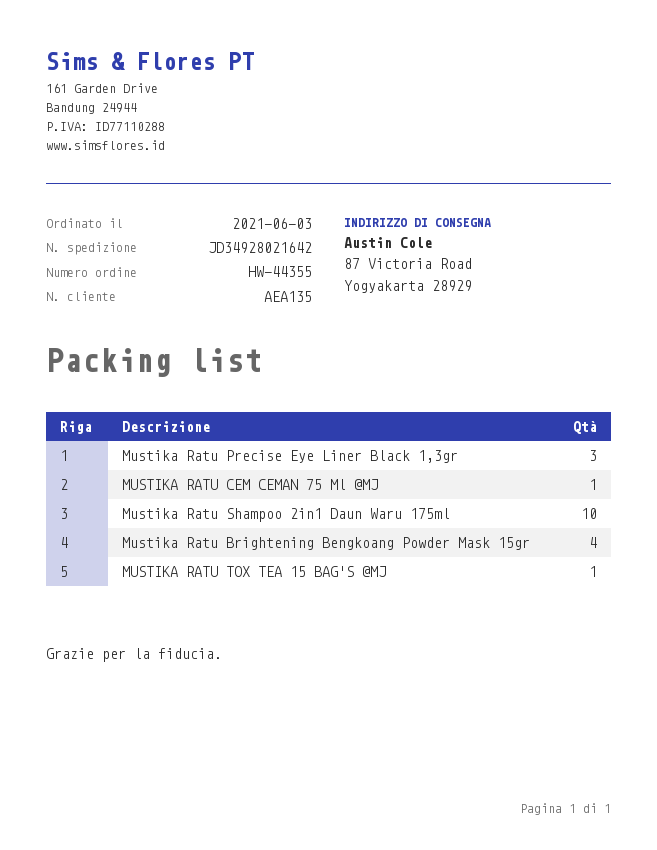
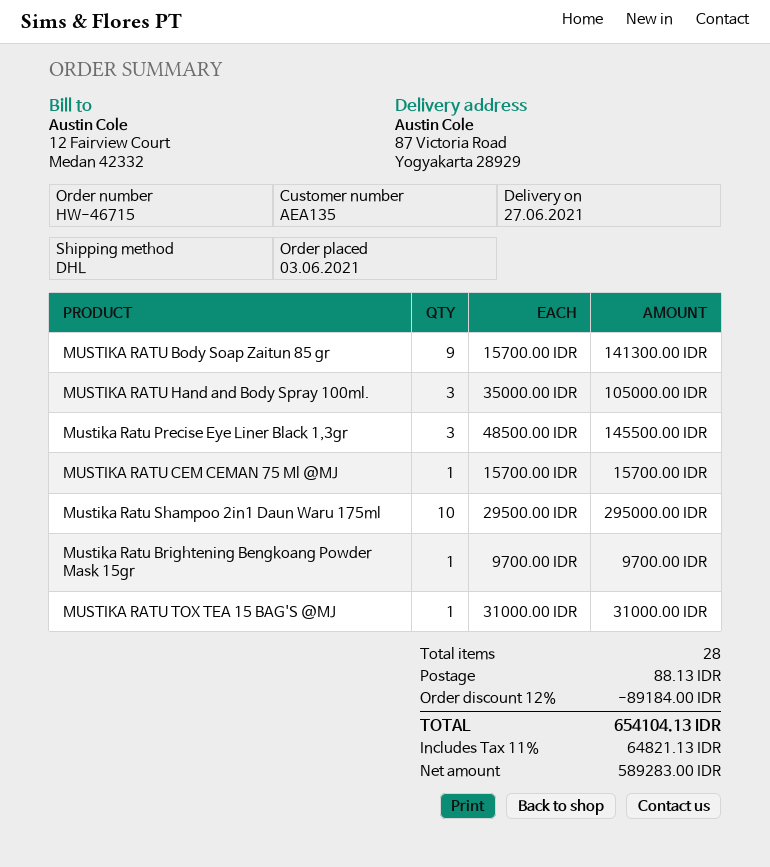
order number: HW-44355 -> HW-46715
Mustika Ratu Brightening Bengkoang Powder Mask 15gr: 4 -> 1
MUSTIKA RATU Body Soap Zaitun 85 gr: none -> 9
MUSTIKA RATU Hand and Body Spray 100ml.: none -> 3

